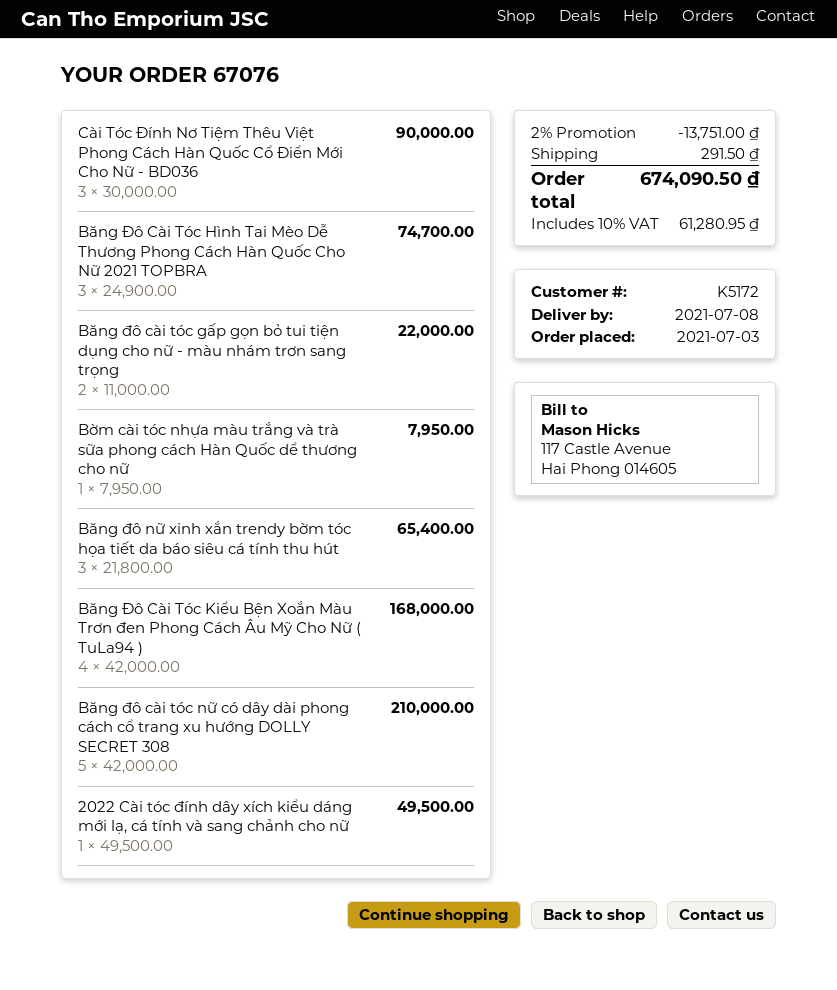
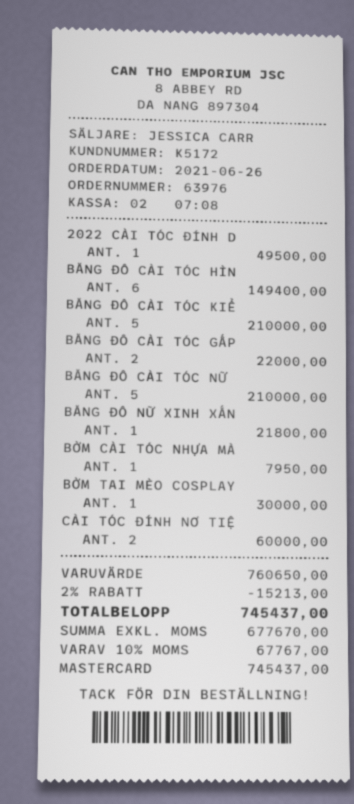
order number: 67076 -> 63976
order date: 2021-07-03 -> 2021-06-26
Cài Tóc Đính Nơ Tiệm Thêu Việt Phong Cách Hàn Quốc Cổ Điển Mới Cho Nữ - BD036: 3 for 90000.00 -> 2 for 60000.00
Băng Đô Cài Tóc Hình Tai Mèo Dễ Thương Phong Cách Hàn Quốc Cho Nữ 2021 TOPBRA: 3 for 74700.00 -> 6 for 149400.00
Băng đô nữ xinh xắn trendy bờm tóc họa tiết da báo siêu cá tính thu hút: 3 for 65400.00 -> 1 for 21800.00
Băng Đô Cài Tóc Kiểu Bện Xoắn Màu Trơn đen Phong Cách Âu Mỹ Cho Nữ ( TuLa94 ): 4 for 168000.00 -> 5 for 210000.00
BỜM TAI MÈO COSPLAY: none -> 1 for 30000.00
discount: 2% = 13751.00 -> 2% = 15213.00
shipping: 291.50 -> none
tax: 10% = 61280.95 -> 10% = 67767.00
total: 674090.50 -> 745437.00

